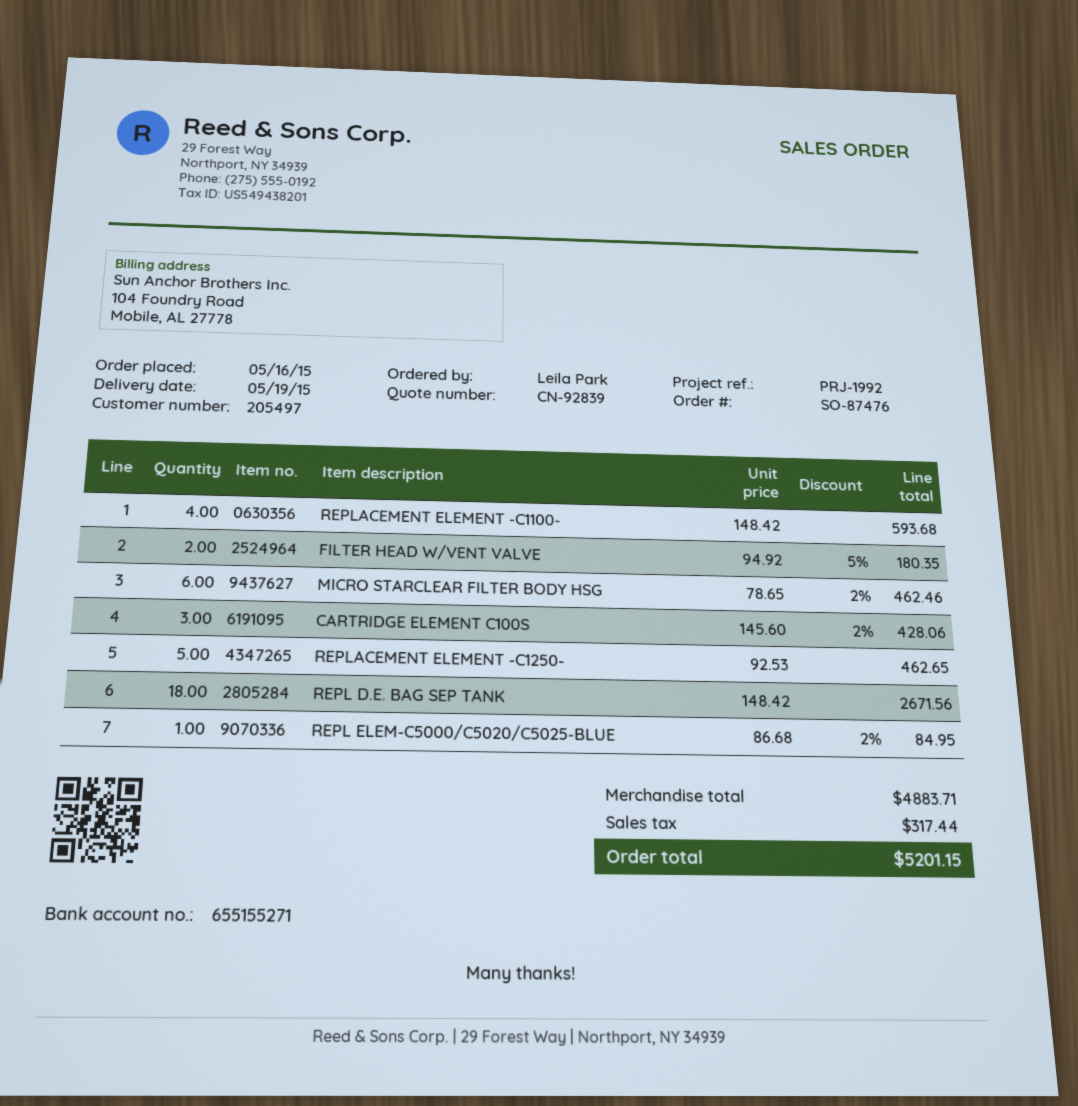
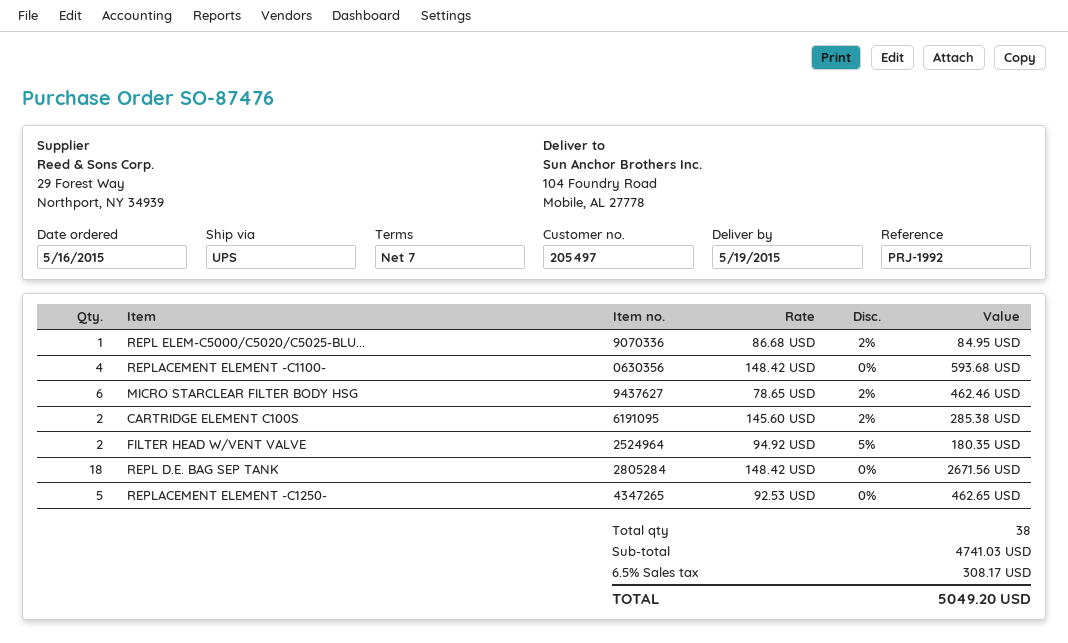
CARTRIDGE ELEMENT C100S: 3 x 145.60 - 2% = 428.06 -> 2 x 145.60 - 2% = 285.38
subtotal: 4883.71 -> 4741.03
tax: 317.44 -> 308.17
total: 5201.15 -> 5049.20

